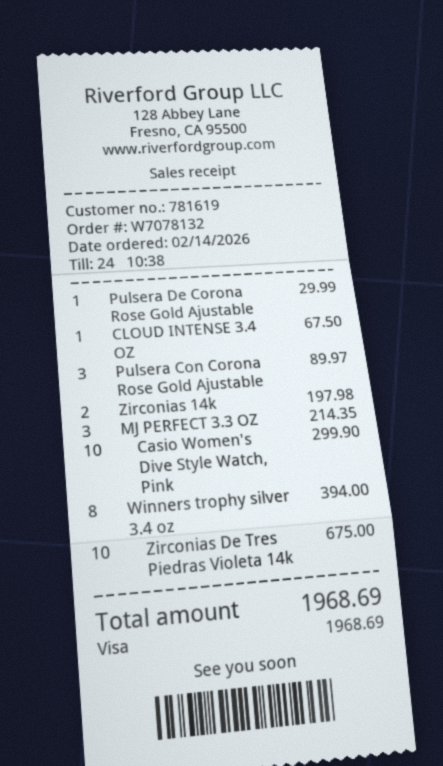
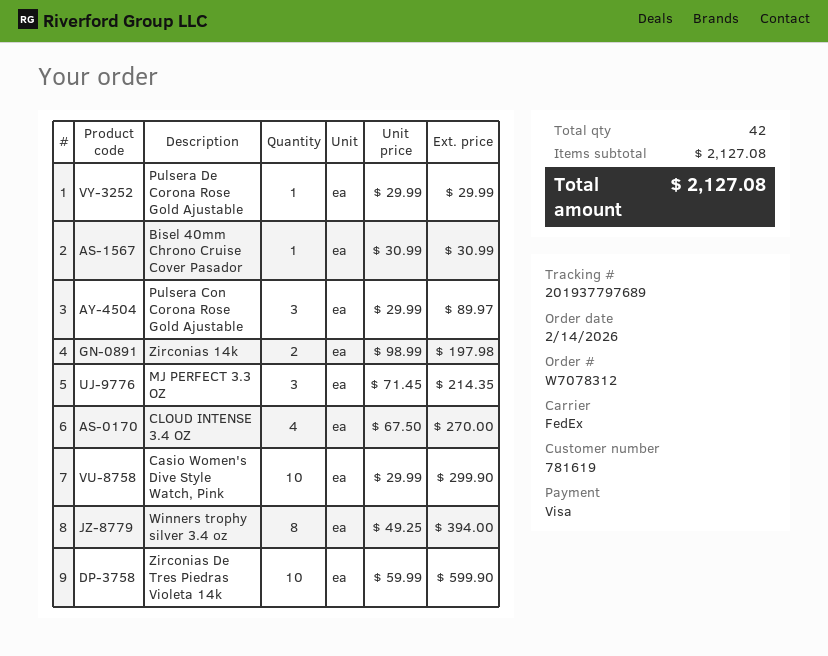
order number: W7078132 -> W7078312
CLOUD INTENSE 3.4 OZ: 1 for 67.50 -> 4 for 270.00
Zirconias De Tres Piedras Violeta 14k: 10 for 675.00 -> 10 for 599.90
Bisel 40mm Chrono Cruise Cover Pasador: none -> 1 for 30.99
total: 1968.69 -> 2127.08

